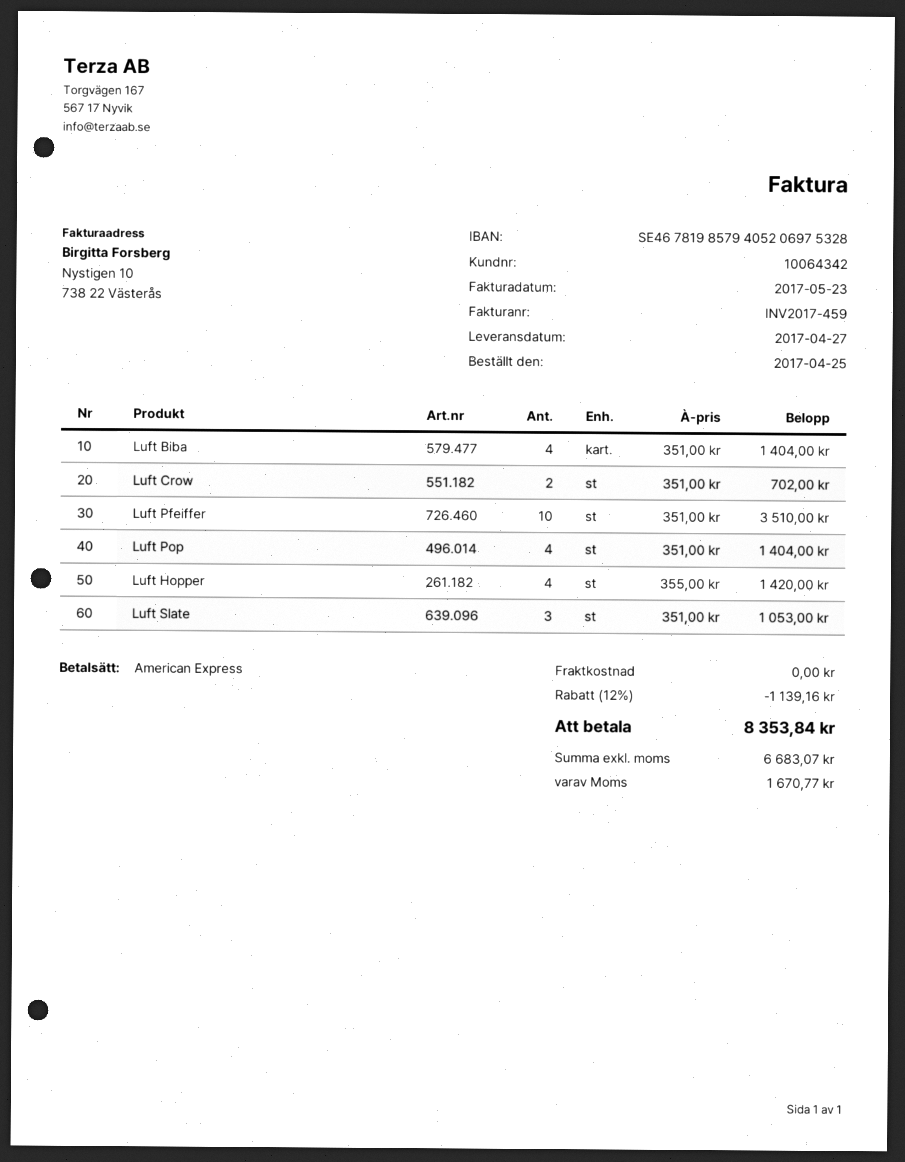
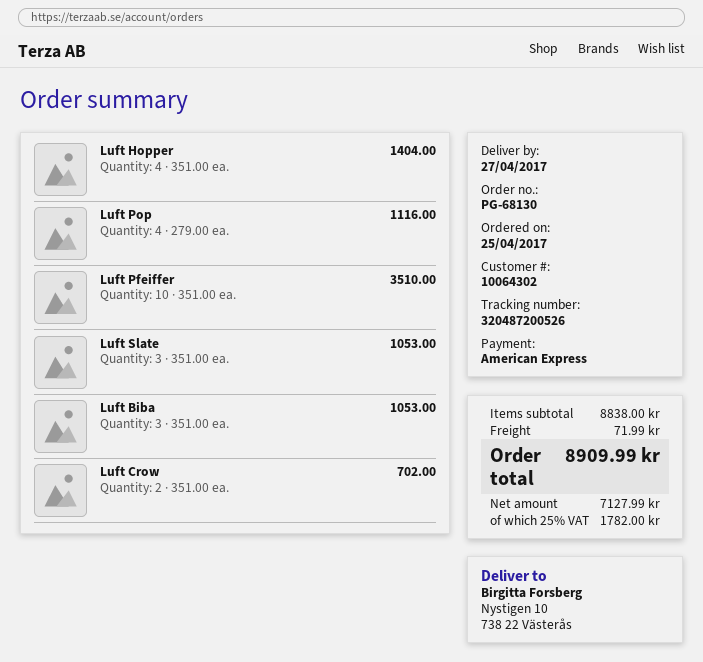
customer number: 10064342 -> 10064302
Luft Biba: 4 x 351.00 = 1404.00 -> 3 x 351.00 = 1053.00
Luft Pop: 4 x 351.00 = 1404.00 -> 4 x 279.00 = 1116.00
Luft Hopper: 4 x 355.00 = 1420.00 -> 4 x 351.00 = 1404.00
discount: 12% = 1139.16 -> none
shipping: 0.00 -> 71.99
net: 6683.07 -> 7127.99
tax: 1670.77 -> 1782.00
total: 8353.84 -> 8909.99

